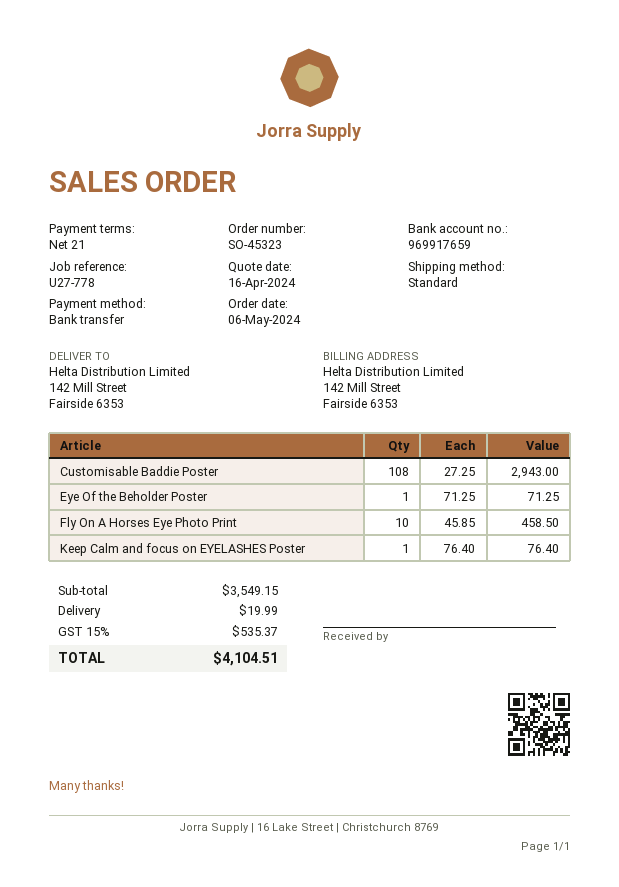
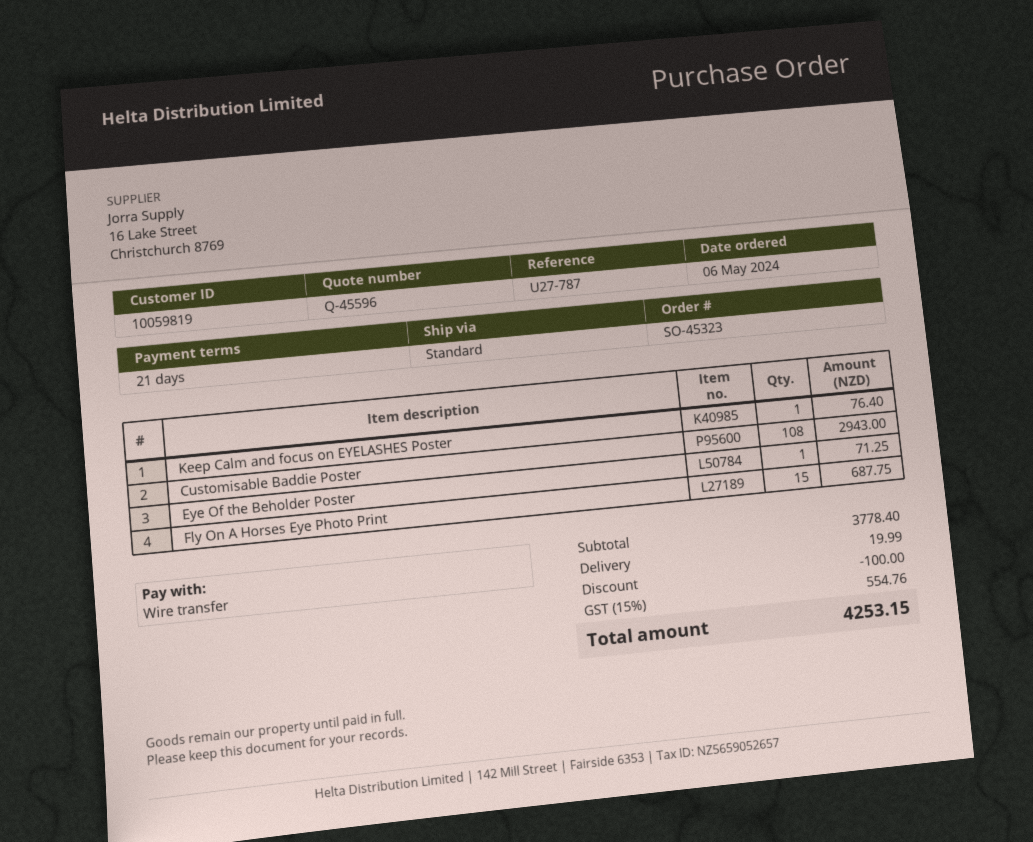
reference: U27-778 -> U27-787
Fly On A Horses Eye Photo Print: 10 for 458.50 -> 15 for 687.75
subtotal: 3549.15 -> 3778.40
discount: none -> 100.00
tax: 15% = 535.37 -> 15% = 554.76
total: 4104.51 -> 4253.15

